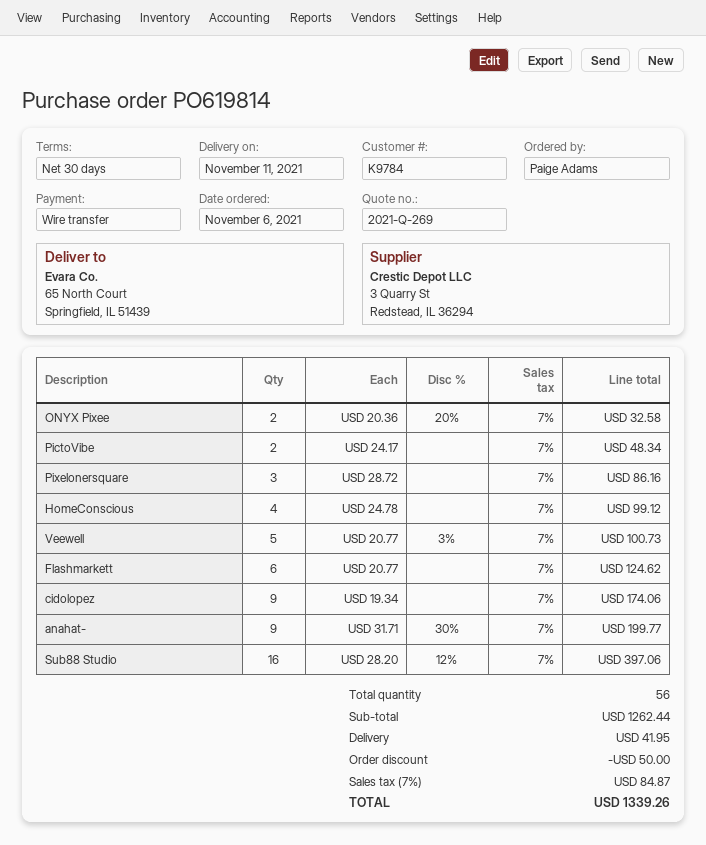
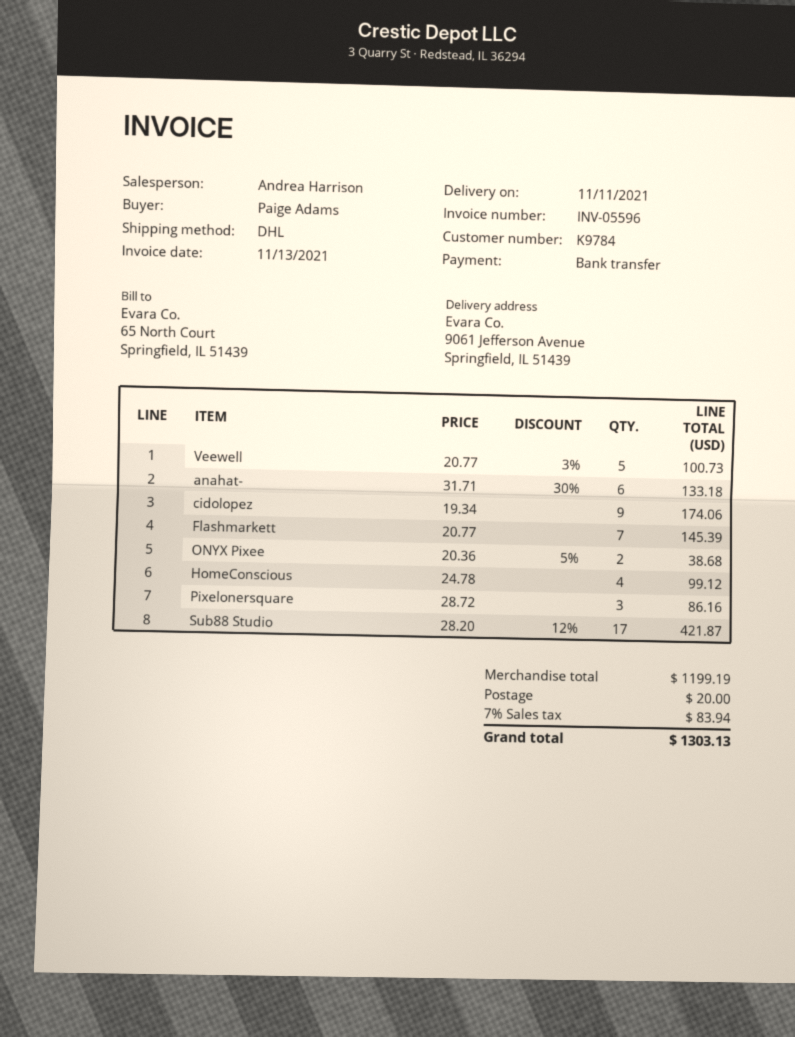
ship to: 65 North Court, Springfield, IL 51439 -> 9061 Jefferson Avenue, Springfield, IL 51439
ONYX Pixee: 2 x 20.36 - 20% = 32.58 -> 2 x 20.36 - 5% = 38.68
PictoVibe: 2 x 24.17 = 48.34 -> none
Flashmarkett: 6 x 20.77 = 124.62 -> 7 x 20.77 = 145.39
anahat-: 9 x 31.71 - 30% = 199.77 -> 6 x 31.71 - 30% = 133.18
Sub88 Studio: 16 x 28.20 - 12% = 397.06 -> 17 x 28.20 - 12% = 421.87
subtotal: 1262.44 -> 1199.19
discount: 50.00 -> none
shipping: 41.95 -> 20.00
tax: 7% = 84.87 -> 7% = 83.94
total: 1339.26 -> 1303.13

